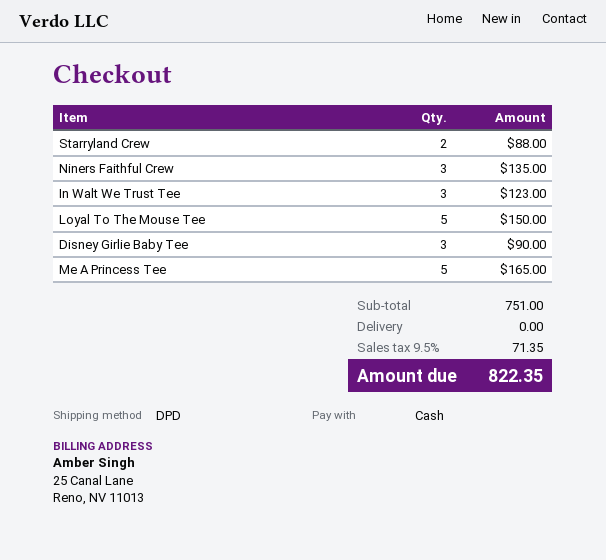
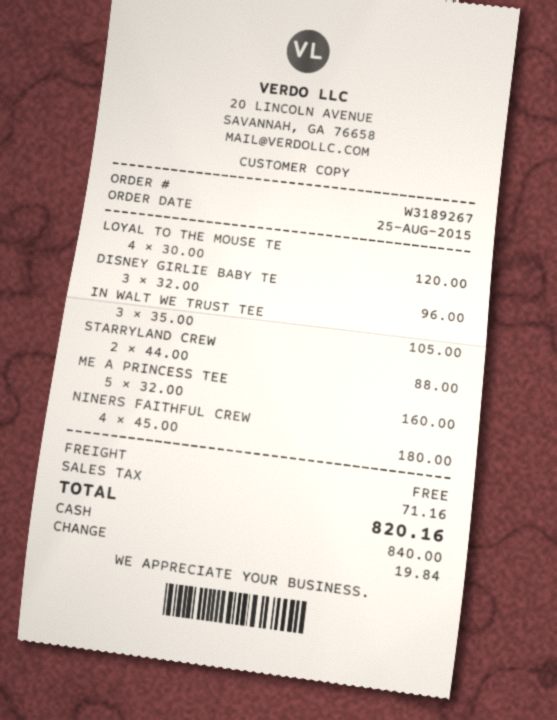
Niners Faithful Crew: 3 for 135.00 -> 4 for 180.00
In Walt We Trust Tee: 3 for 123.00 -> 3 for 105.00
Loyal To The Mouse Tee: 5 for 150.00 -> 4 for 120.00
Disney Girlie Baby Tee: 3 for 90.00 -> 3 for 96.00
Me A Princess Tee: 5 for 165.00 -> 5 for 160.00
tax: 71.35 -> 71.16
total: 822.35 -> 820.16

